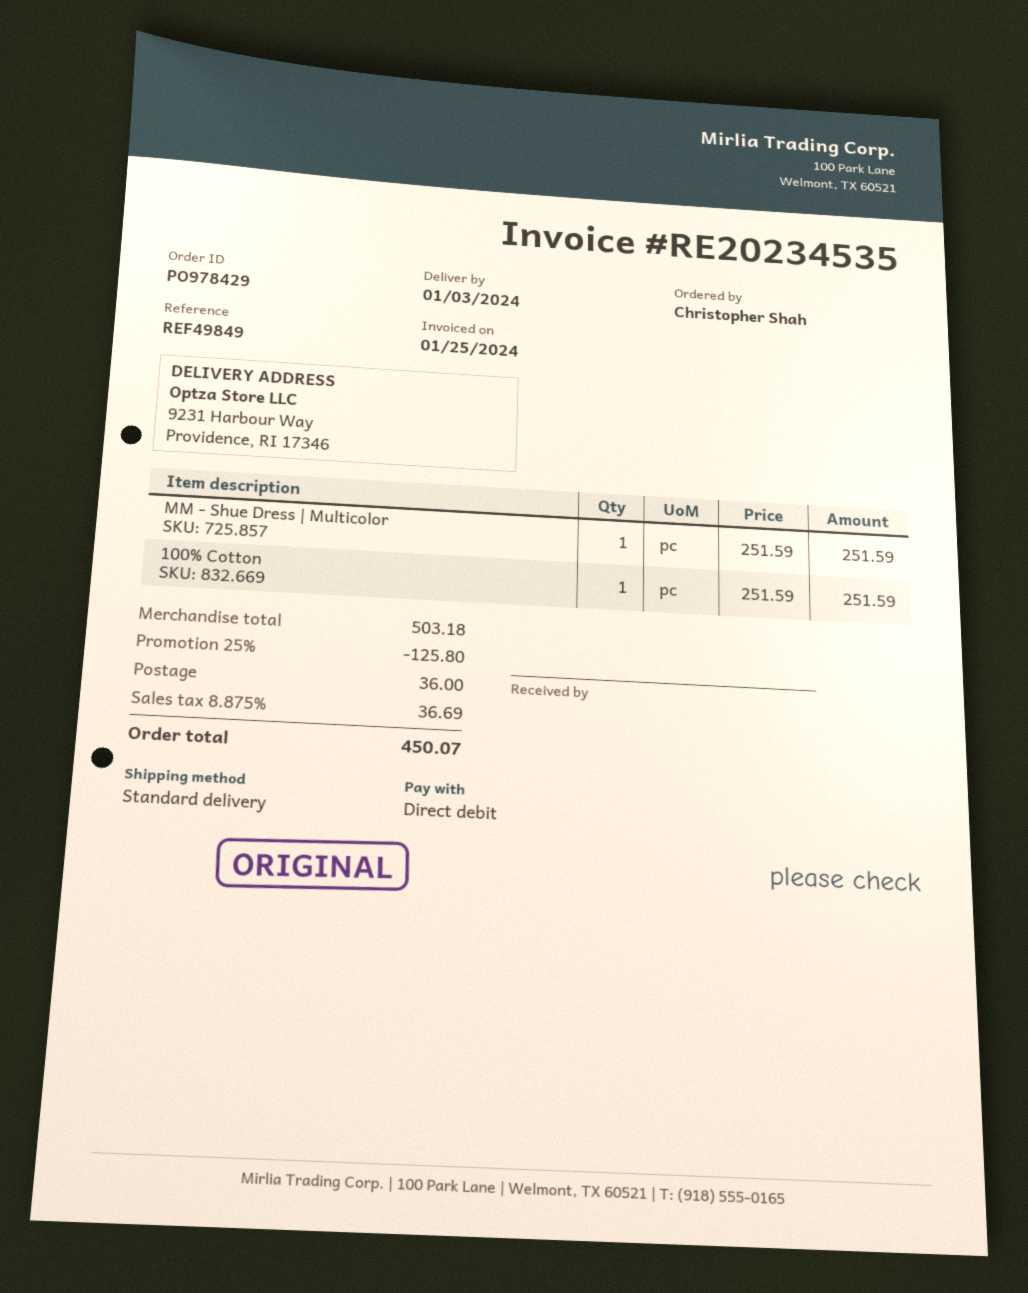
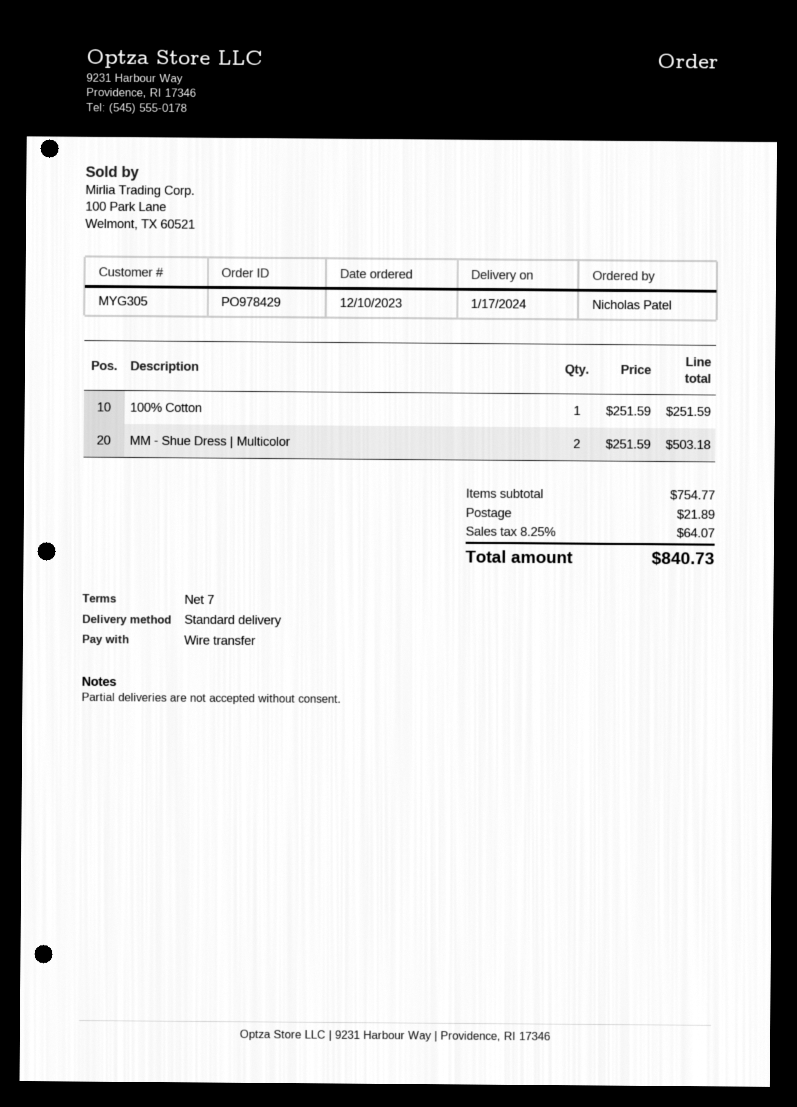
delivery date: 2024-01-03 -> 2024-01-17
ordered by: Christopher Shah -> Nicholas Patel
payment method: direct debit -> bank transfer
MM - Shue Dress | Multicolor: 1 x 251.59 = 251.59 -> 2 x 251.59 = 503.18
subtotal: 503.18 -> 754.77
discount: 25% = 125.80 -> none
shipping: 36.00 -> 21.89
tax: 8.875% = 36.69 -> 8.25% = 64.07
total: 450.07 -> 840.73

